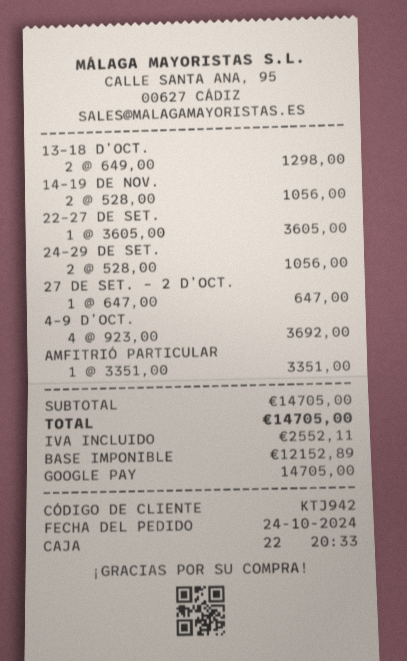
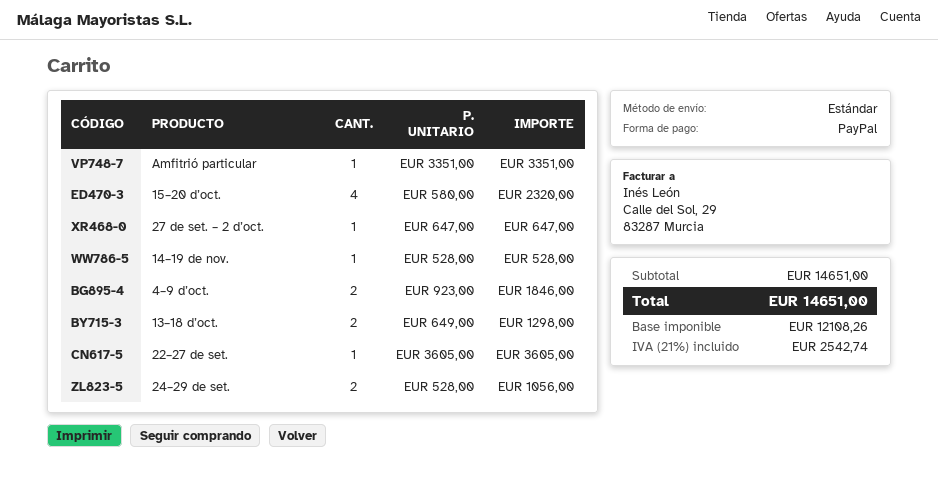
payment method: Google Pay -> PayPal
14–19 DE NOV.: 2 x 528.00 = 1056.00 -> 1 x 528.00 = 528.00
4–9 D’OCT.: 4 x 923.00 = 3692.00 -> 2 x 923.00 = 1846.00
15–20 d’oct.: none -> 4 x 580.00 = 2320.00
subtotal: 14705.00 -> 14651.00
net: 12152.89 -> 12108.26
tax: 2552.11 -> 2542.74
total: 14705.00 -> 14651.00

